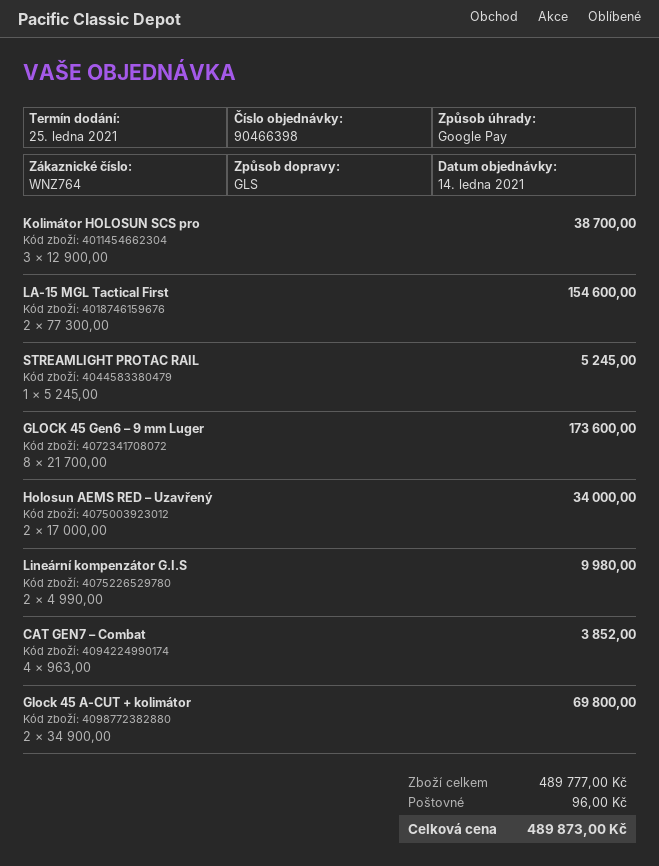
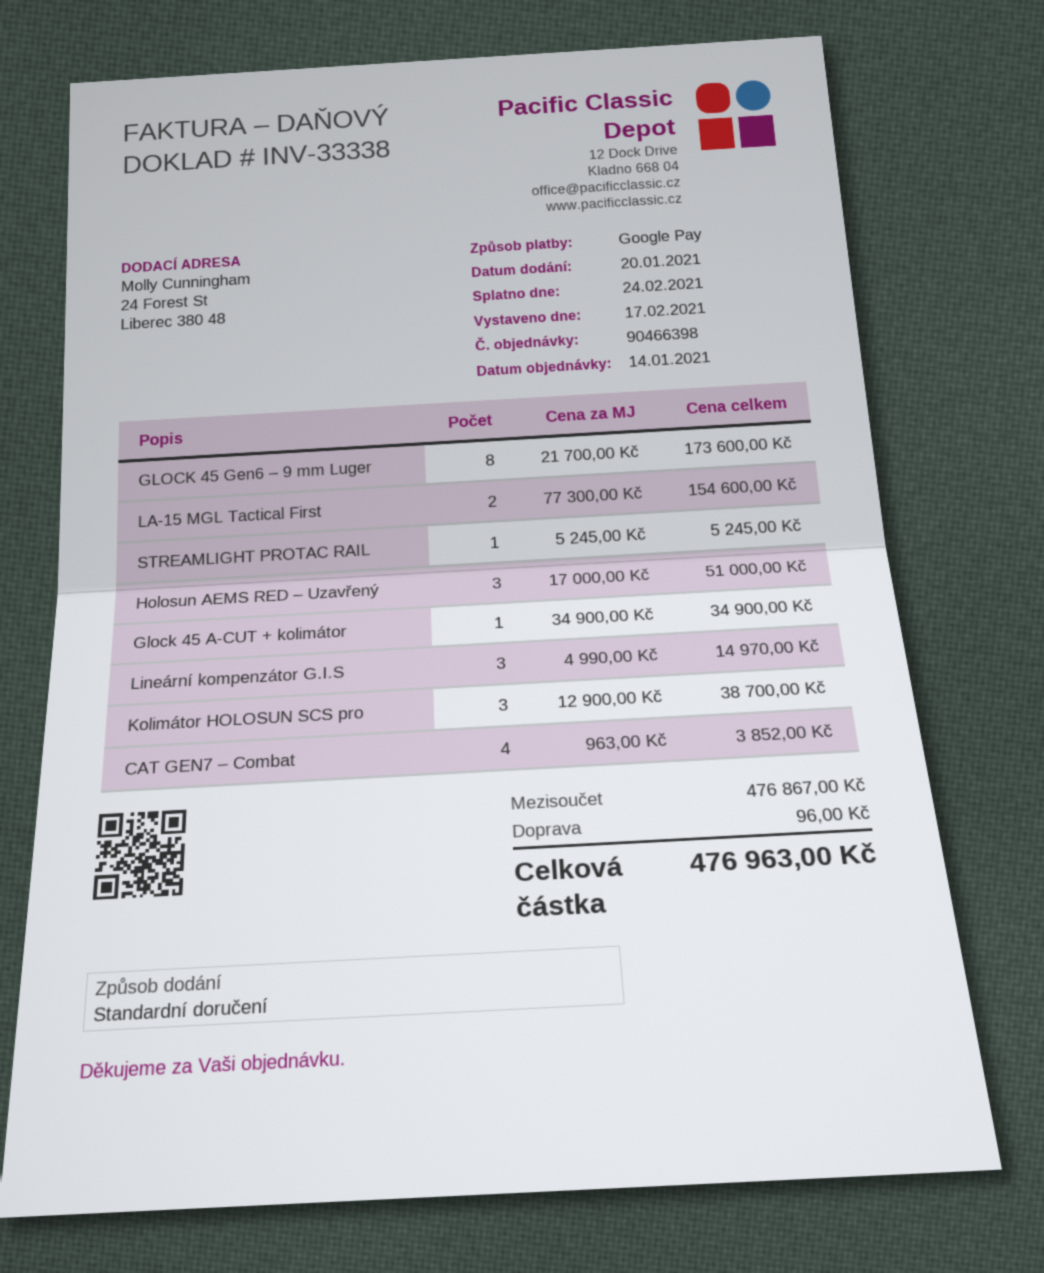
delivery date: 2021-01-25 -> 2021-01-20
shipping method: GLS -> standard
Holosun AEMS RED – Uzavřený: 2 x 17000.00 = 34000.00 -> 3 x 17000.00 = 51000.00
Lineární kompenzátor G.I.S: 2 x 4990.00 = 9980.00 -> 3 x 4990.00 = 14970.00
Glock 45 A-CUT + kolimátor: 2 x 34900.00 = 69800.00 -> 1 x 34900.00 = 34900.00
subtotal: 489777.00 -> 476867.00
total: 489873.00 -> 476963.00

